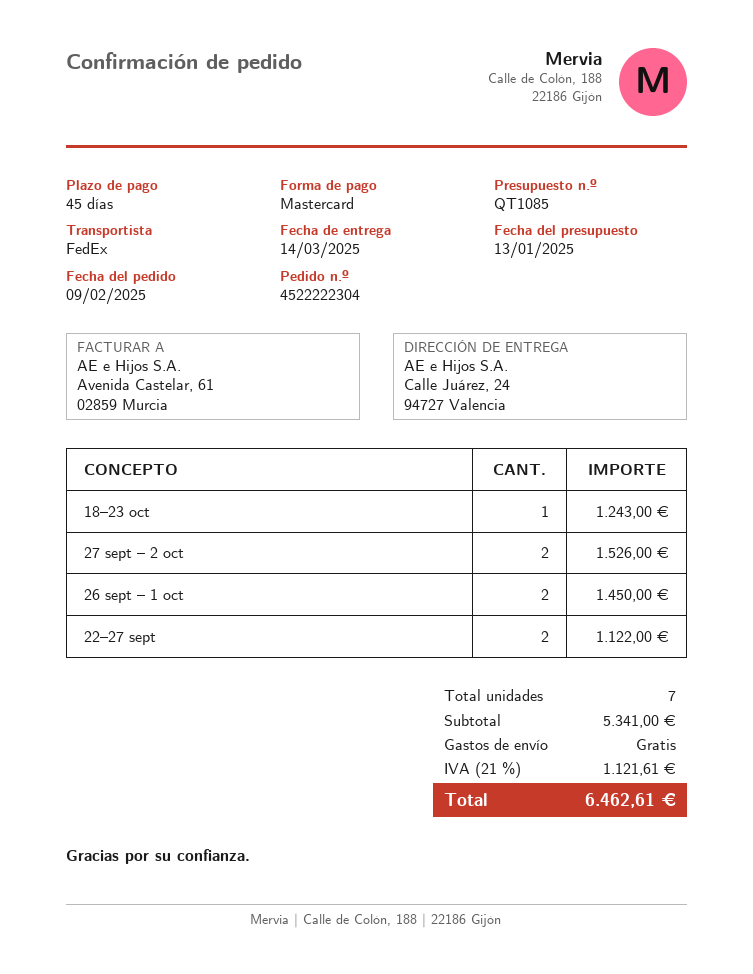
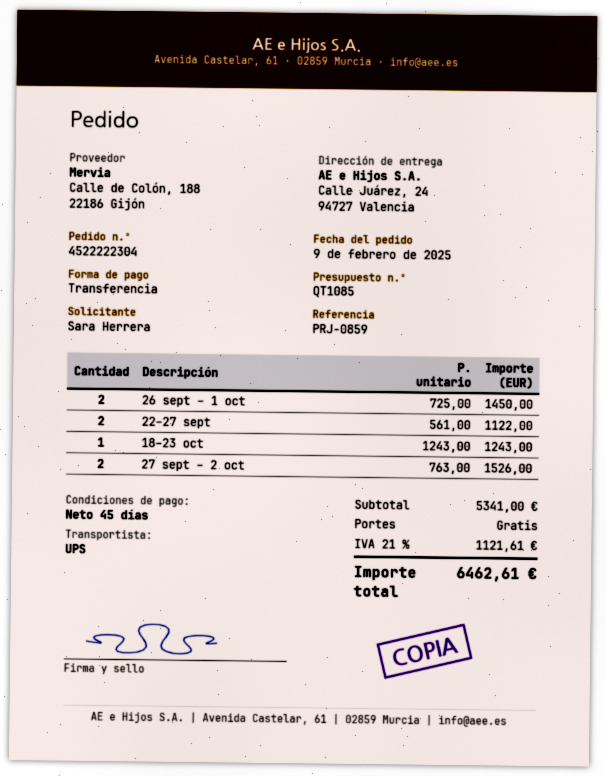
payment method: Mastercard -> bank transfer
shipping method: FedEx -> UPS

